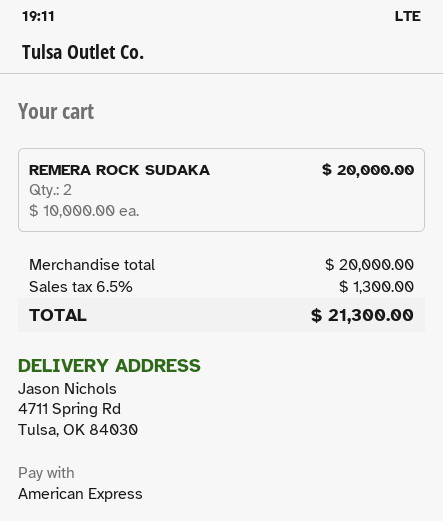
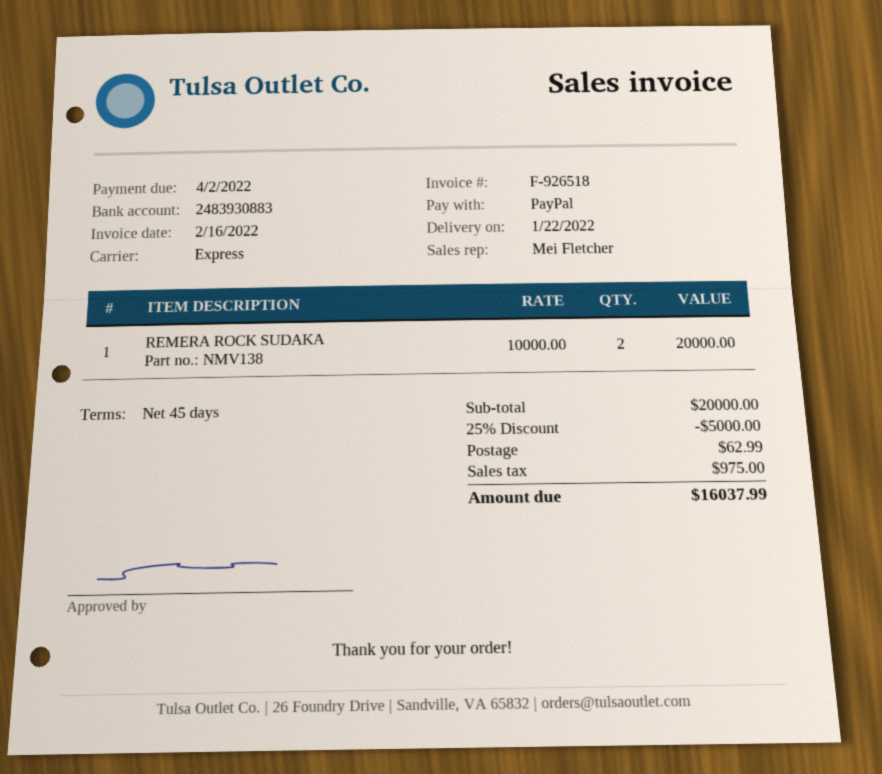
payment method: American Express -> PayPal
discount: none -> 25% = 5000.00
shipping: none -> 62.99
tax: 1300.00 -> 975.00
total: 21300.00 -> 16037.99

